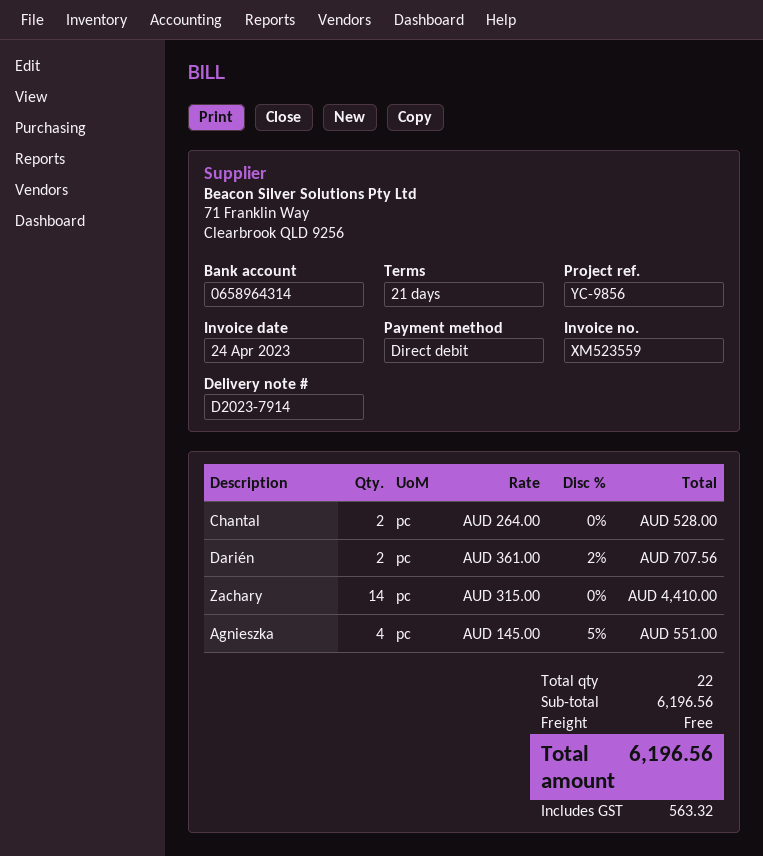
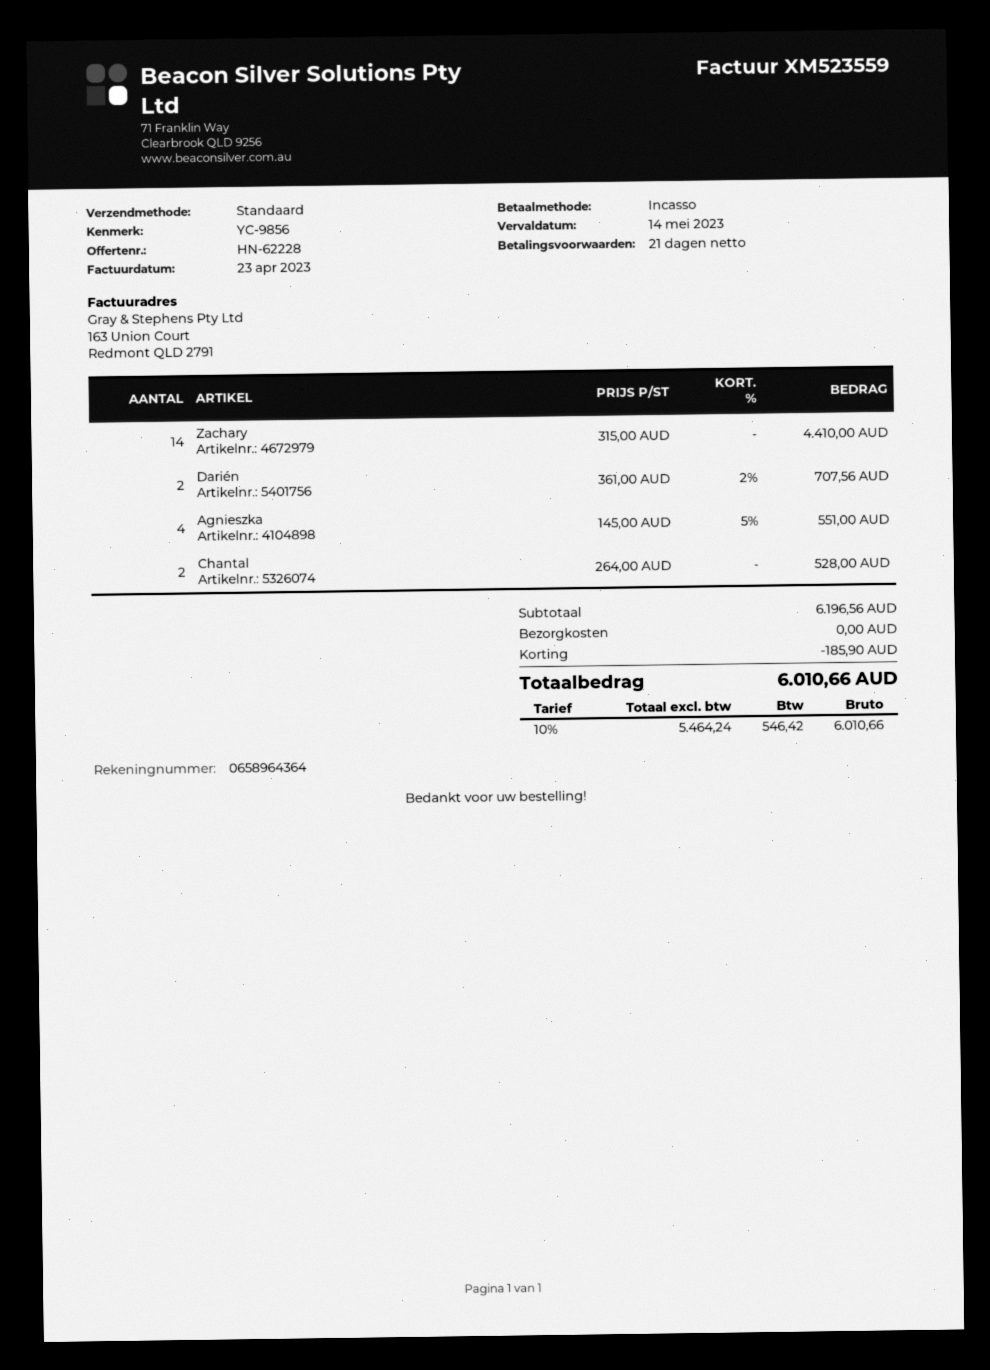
invoice date: 2023-04-24 -> 2023-04-23
bank account: 0658964314 -> 0658964364
discount: none -> 185.90
tax: 563.32 -> 546.42
total: 6196.56 -> 6010.66

